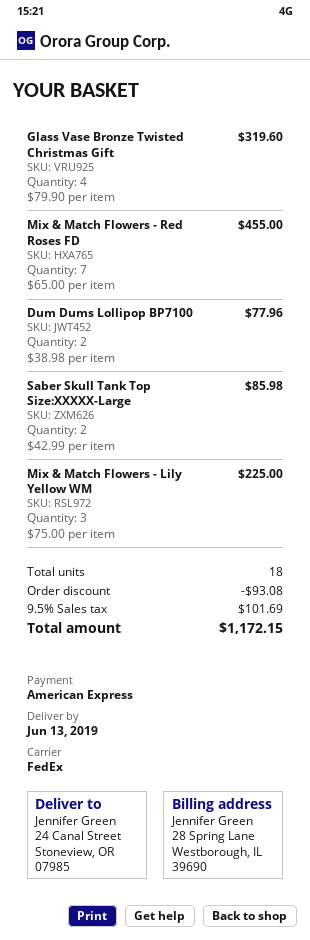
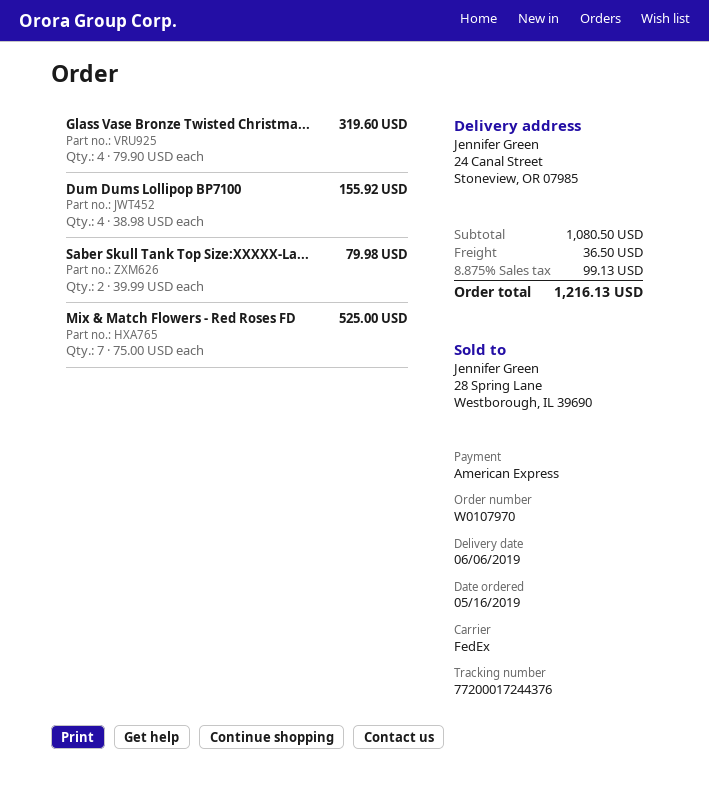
delivery date: 2019-06-13 -> 2019-06-06
Mix & Match Flowers - Red Roses FD: 7 x 65.00 = 455.00 -> 7 x 75.00 = 525.00
Dum Dums Lollipop BP7100: 2 x 38.98 = 77.96 -> 4 x 38.98 = 155.92
Saber Skull Tank Top Size:XXXXX-Large: 2 x 42.99 = 85.98 -> 2 x 39.99 = 79.98
Mix & Match Flowers - Lily Yellow WM: 3 x 75.00 = 225.00 -> none
discount: 93.08 -> none
shipping: none -> 36.50
tax: 9.5% = 101.69 -> 8.875% = 99.13
total: 1172.15 -> 1216.13

